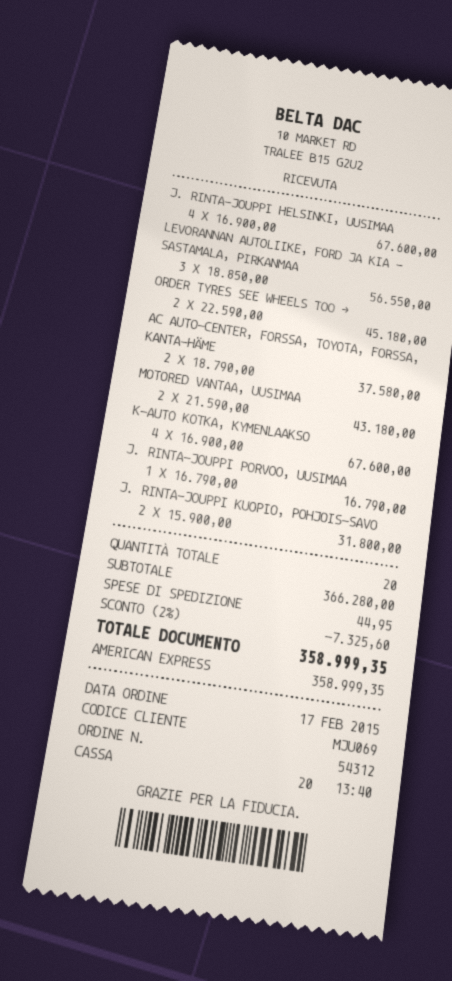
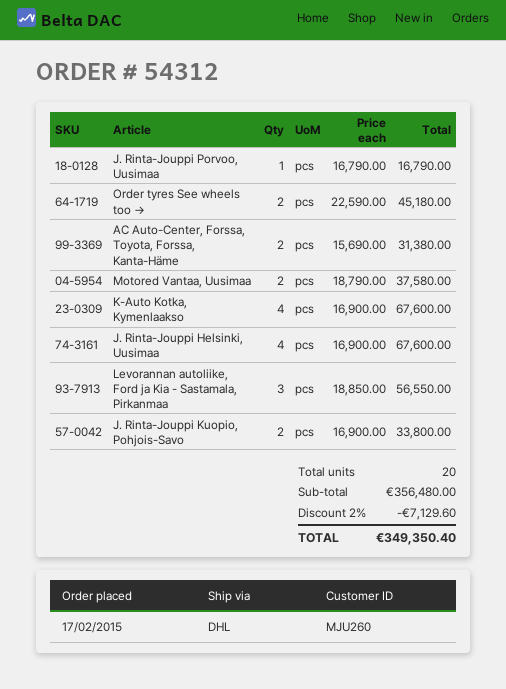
customer number: MJU069 -> MJU260
AC AUTO-CENTER, FORSSA, TOYOTA, FORSSA, KANTA-HÄME: 2 x 18790.00 = 37580.00 -> 2 x 15690.00 = 31380.00
MOTORED VANTAA, UUSIMAA: 2 x 21590.00 = 43180.00 -> 2 x 18790.00 = 37580.00
J. RINTA-JOUPPI KUOPIO, POHJOIS-SAVO: 2 x 15900.00 = 31800.00 -> 2 x 16900.00 = 33800.00
subtotal: 366280.00 -> 356480.00
discount: 2% = 7325.60 -> 2% = 7129.60
shipping: 44.95 -> none
total: 358999.35 -> 349350.40

